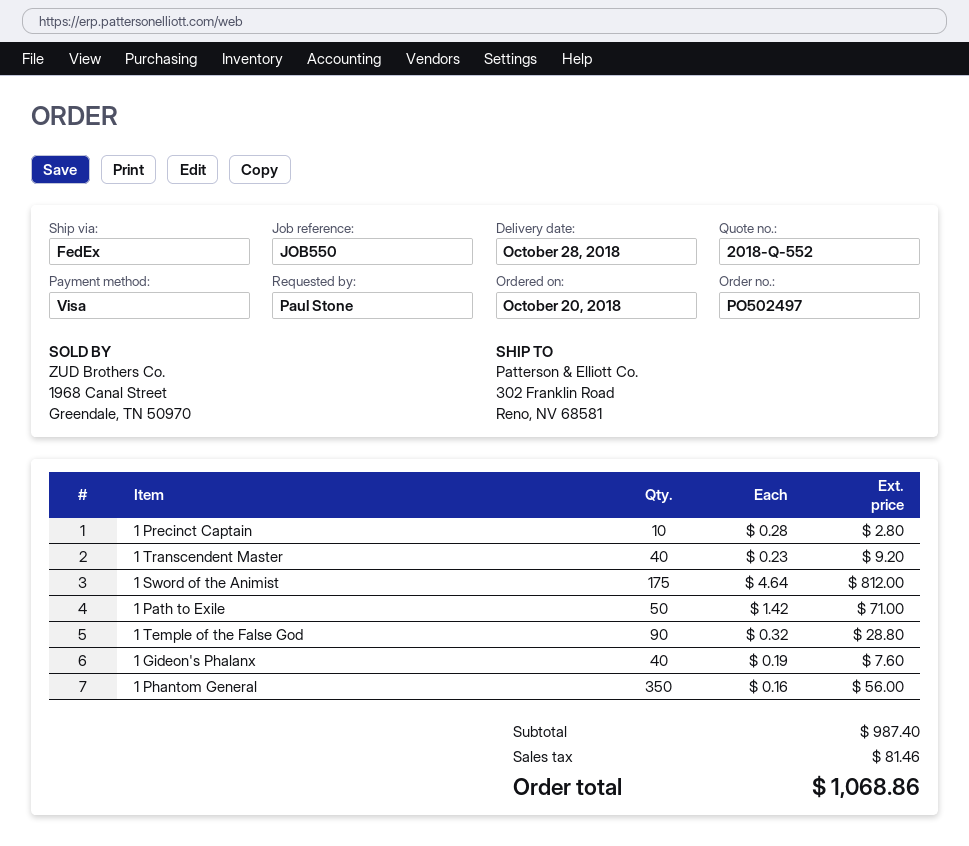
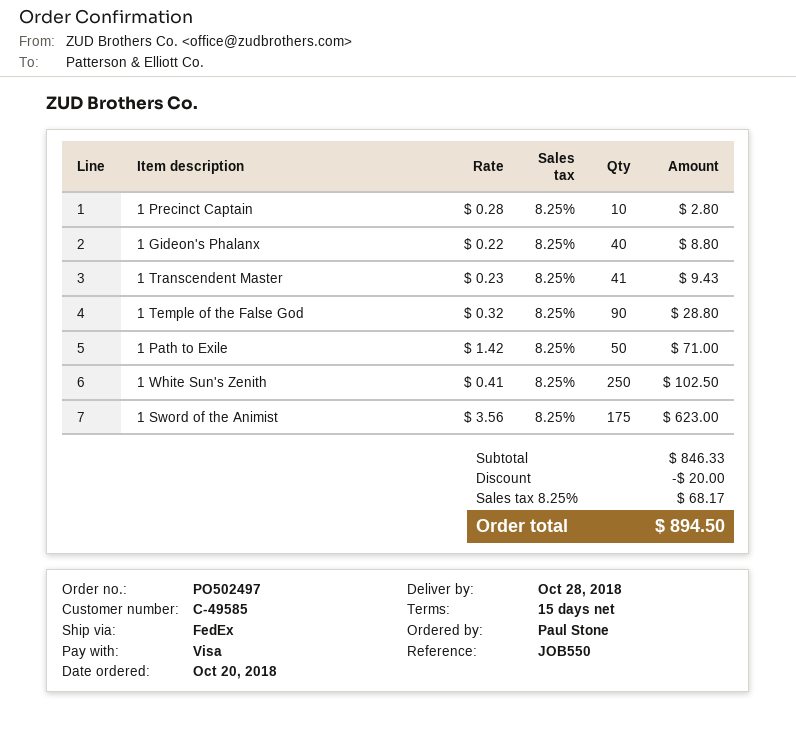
1 Transcendent Master: 40 x 0.23 = 9.20 -> 41 x 0.23 = 9.43
1 Sword of the Animist: 175 x 4.64 = 812.00 -> 175 x 3.56 = 623.00
1 Gideon's Phalanx: 40 x 0.19 = 7.60 -> 40 x 0.22 = 8.80
1 Phantom General: 350 x 0.16 = 56.00 -> none
1 White Sun's Zenith: none -> 250 x 0.41 = 102.50
subtotal: 987.40 -> 846.33
discount: none -> 20.00
tax: 81.46 -> 68.17
total: 1068.86 -> 894.50

